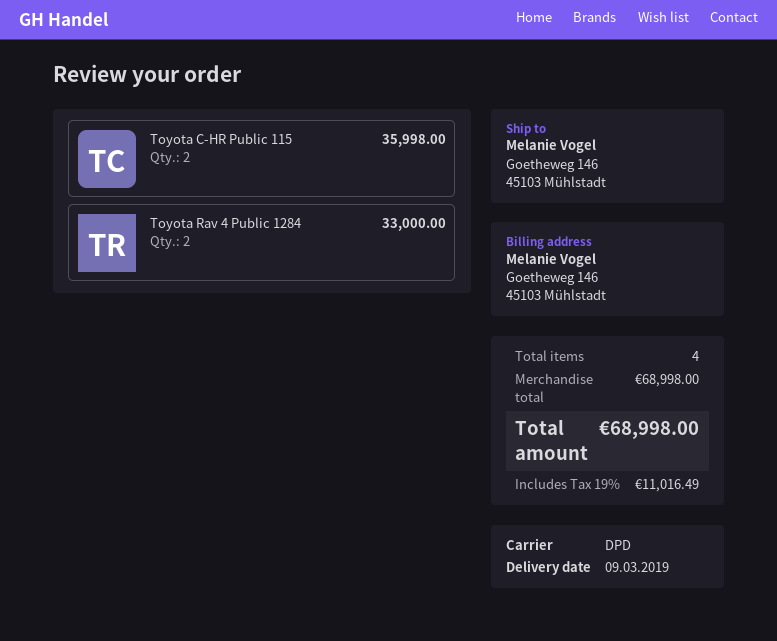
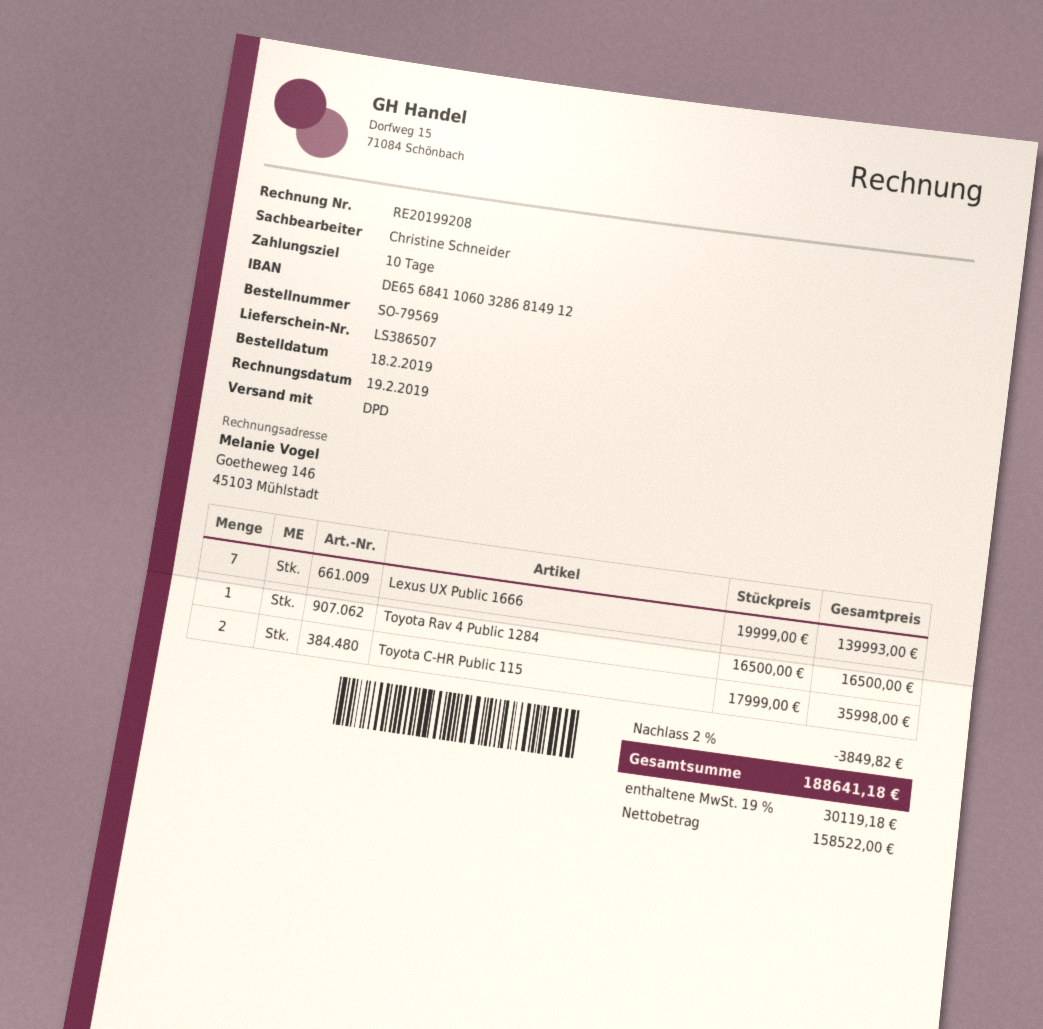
Toyota Rav 4 Public 1284: 2 for 33000.00 -> 1 for 16500.00
Lexus UX Public 1666: none -> 7 for 139993.00
discount: none -> 2% = 3849.82
tax: 19% = 11016.49 -> 19% = 30119.18
total: 68998.00 -> 188641.18

